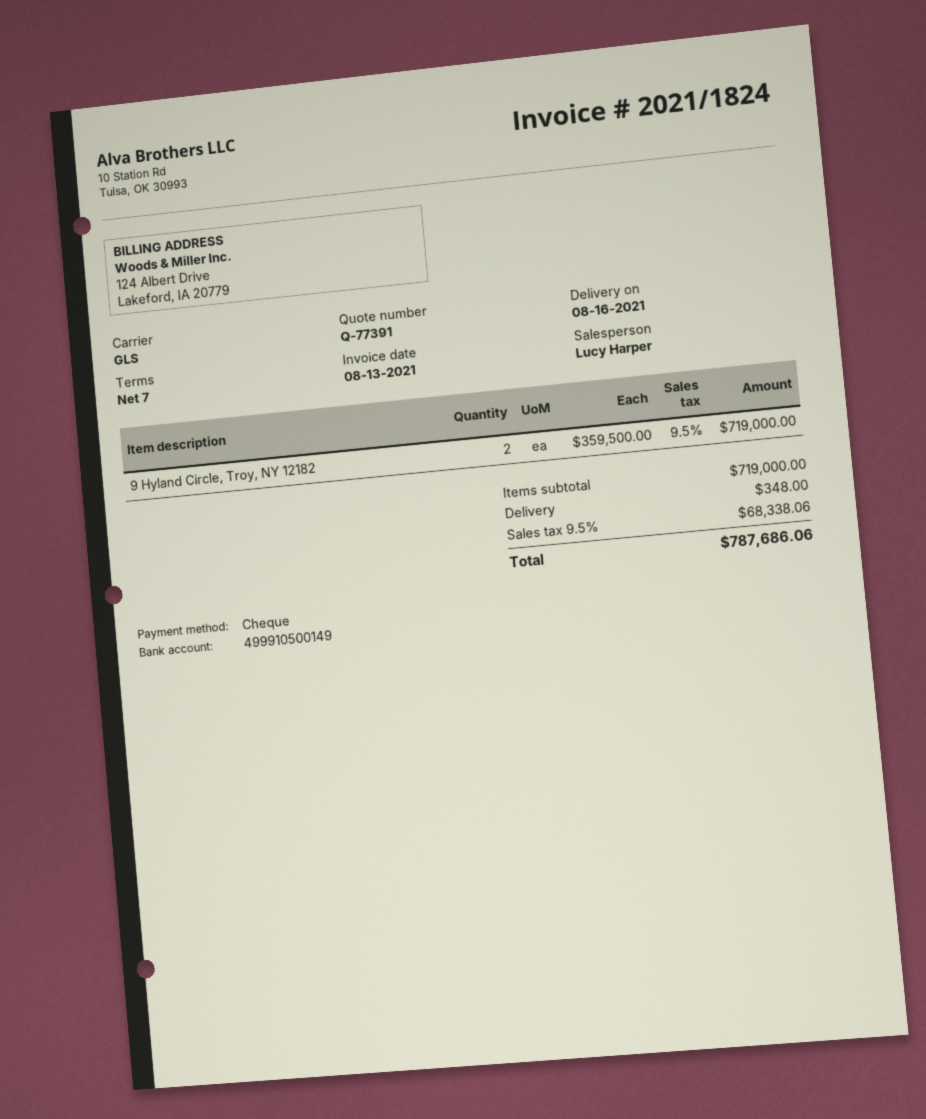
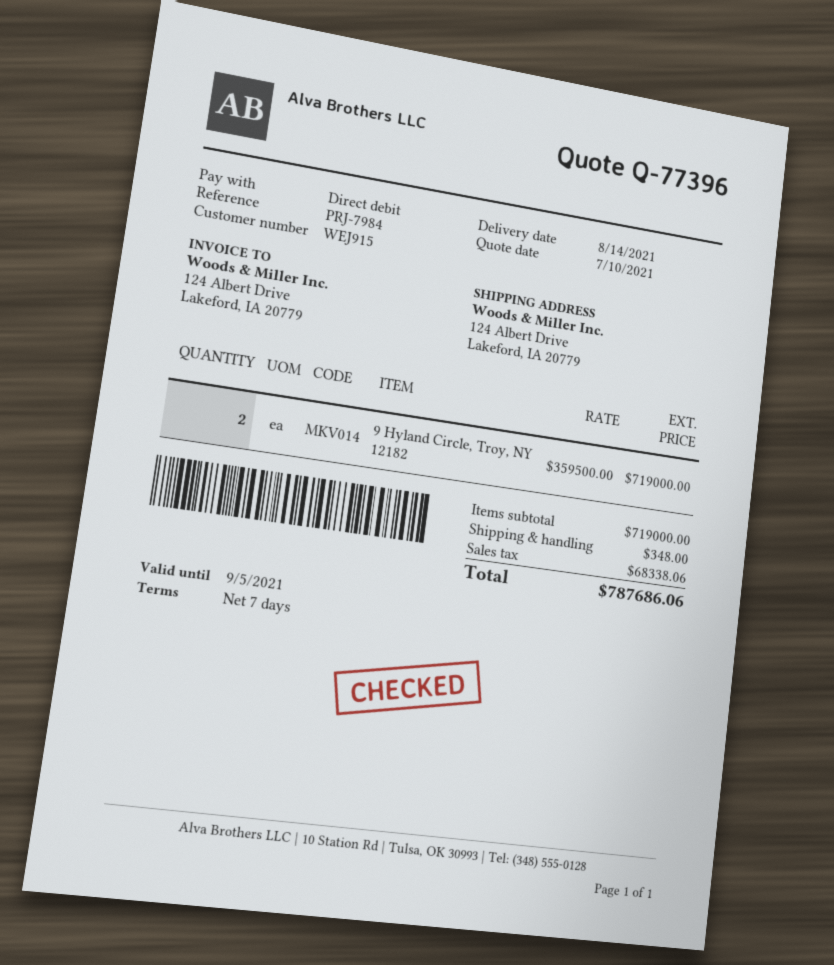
quote number: Q-77391 -> Q-77396
delivery date: 2021-08-16 -> 2021-08-14
payment method: cheque -> direct debit

